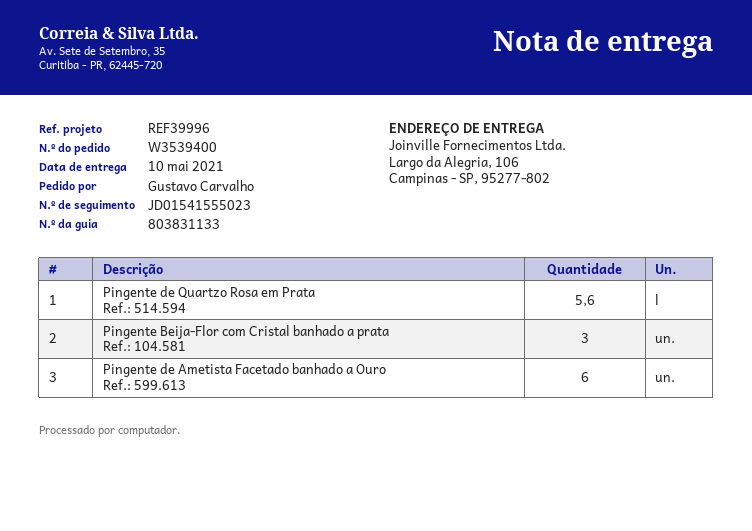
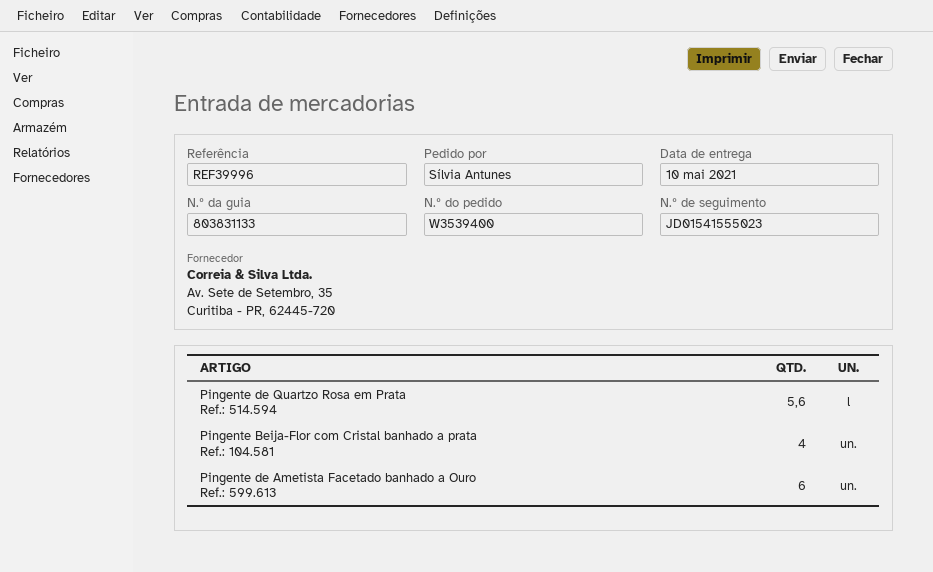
ordered by: Gustavo Carvalho -> Sílvia Antunes
Pingente Beija-Flor com Cristal banhado a prata: 3 -> 4

